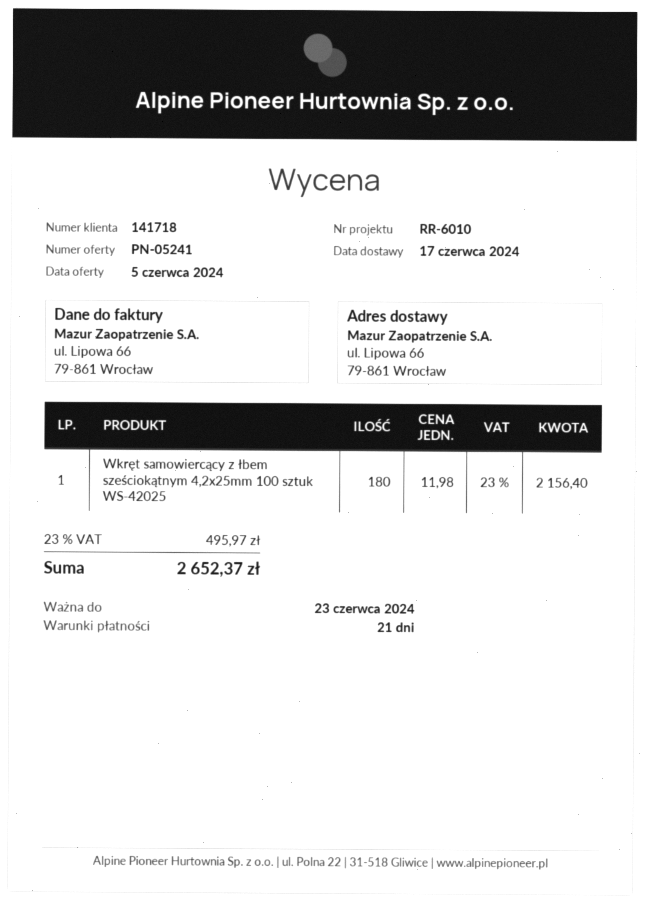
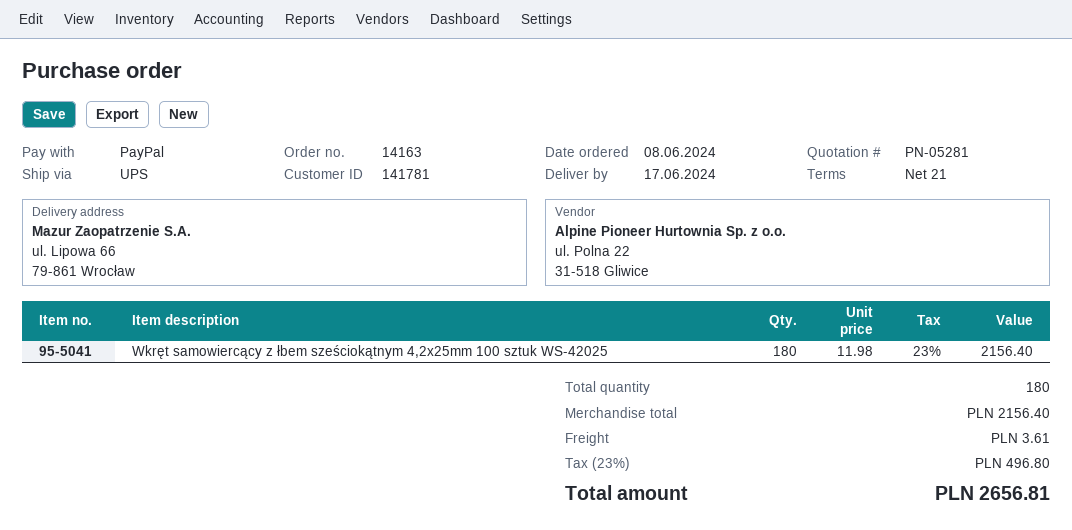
quote number: PN-05241 -> PN-05281
customer number: 141718 -> 141781
shipping: none -> 3.61
tax: 23% = 495.97 -> 23% = 496.80
total: 2652.37 -> 2656.81

